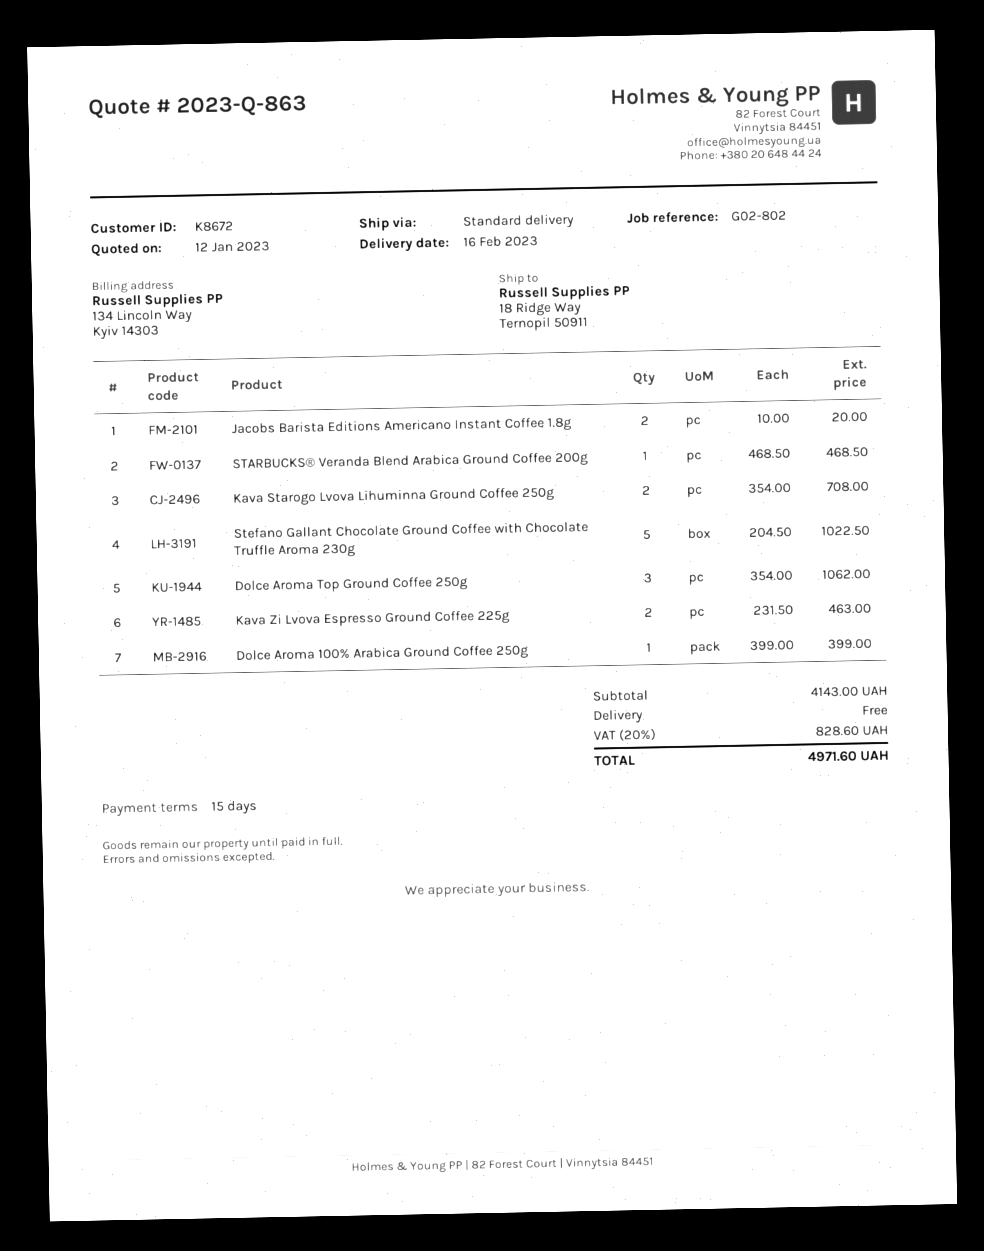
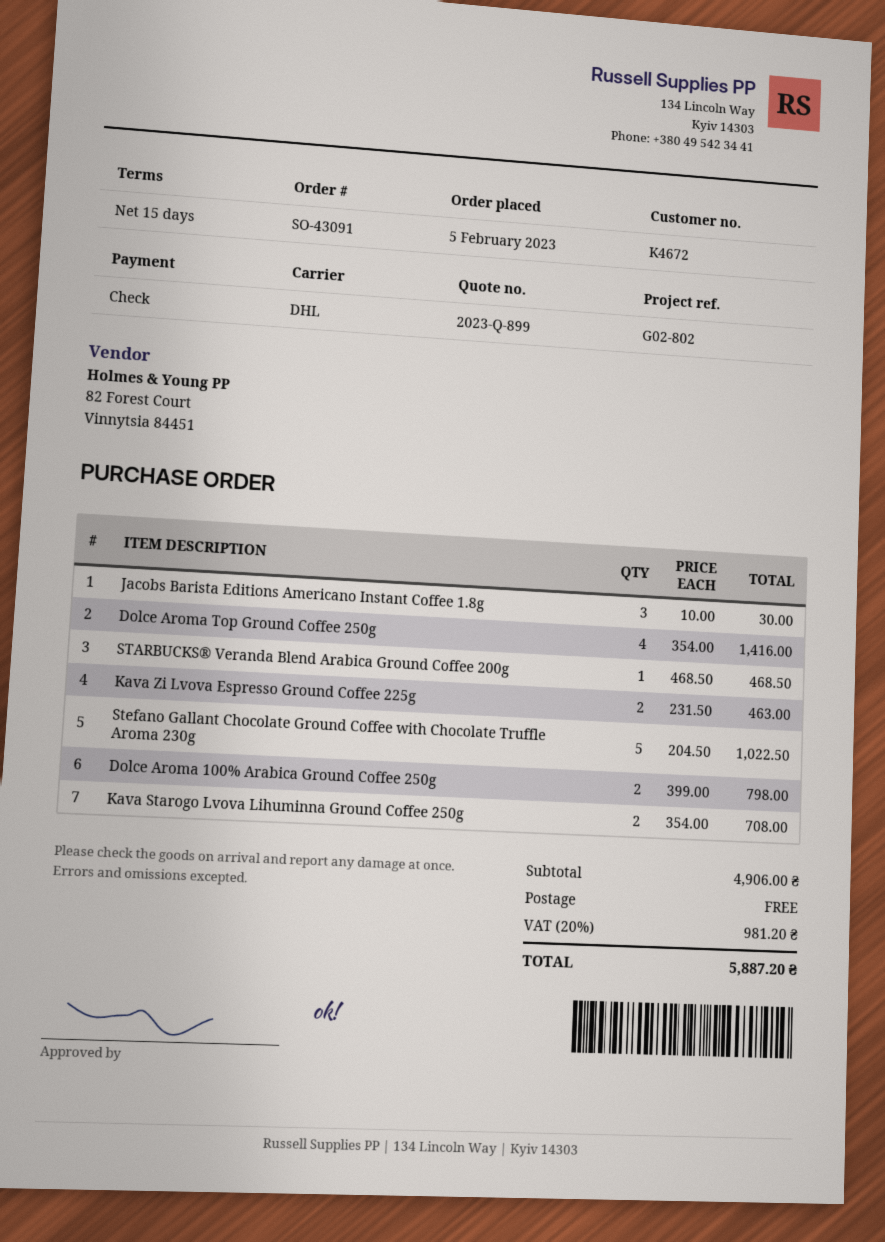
quote number: 2023-Q-863 -> 2023-Q-899
customer number: K8672 -> K4672
shipping method: standard -> DHL
Jacobs Barista Editions Americano Instant Coffee 1.8g: 2 x 10.00 = 20.00 -> 3 x 10.00 = 30.00
Dolce Aroma Top Ground Coffee 250g: 3 x 354.00 = 1062.00 -> 4 x 354.00 = 1416.00
Dolce Aroma 100% Arabica Ground Coffee 250g: 1 x 399.00 = 399.00 -> 2 x 399.00 = 798.00
subtotal: 4143.00 -> 4906.00
tax: 20% = 828.60 -> 20% = 981.20
total: 4971.60 -> 5887.20

